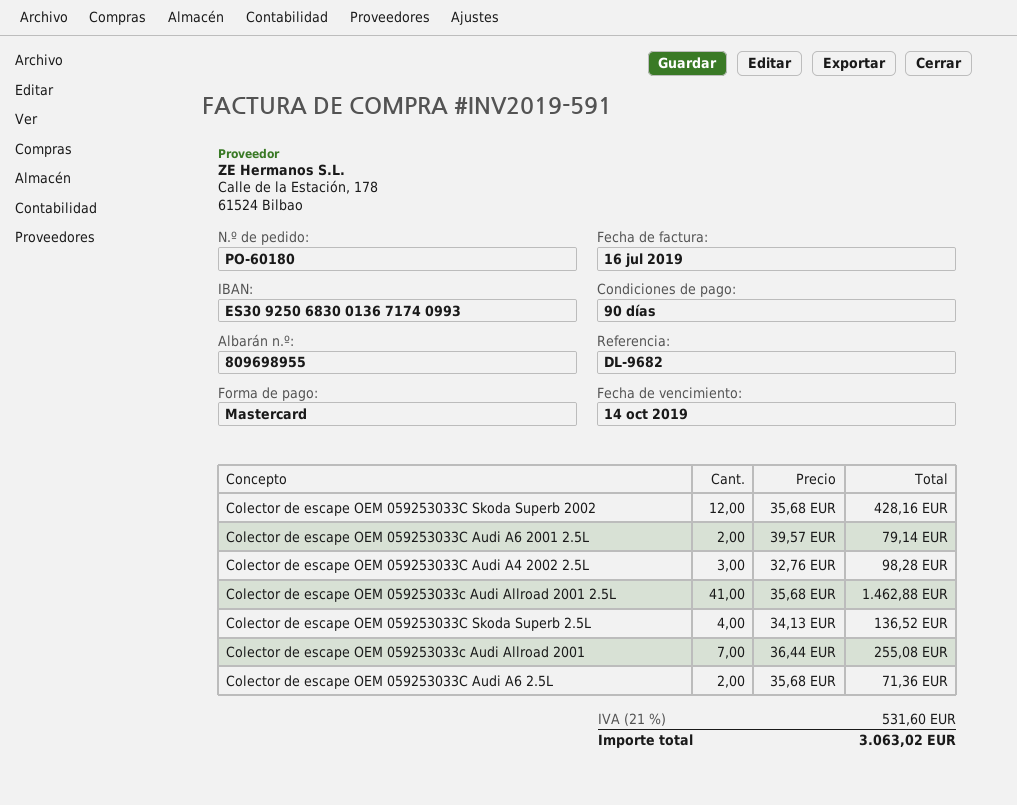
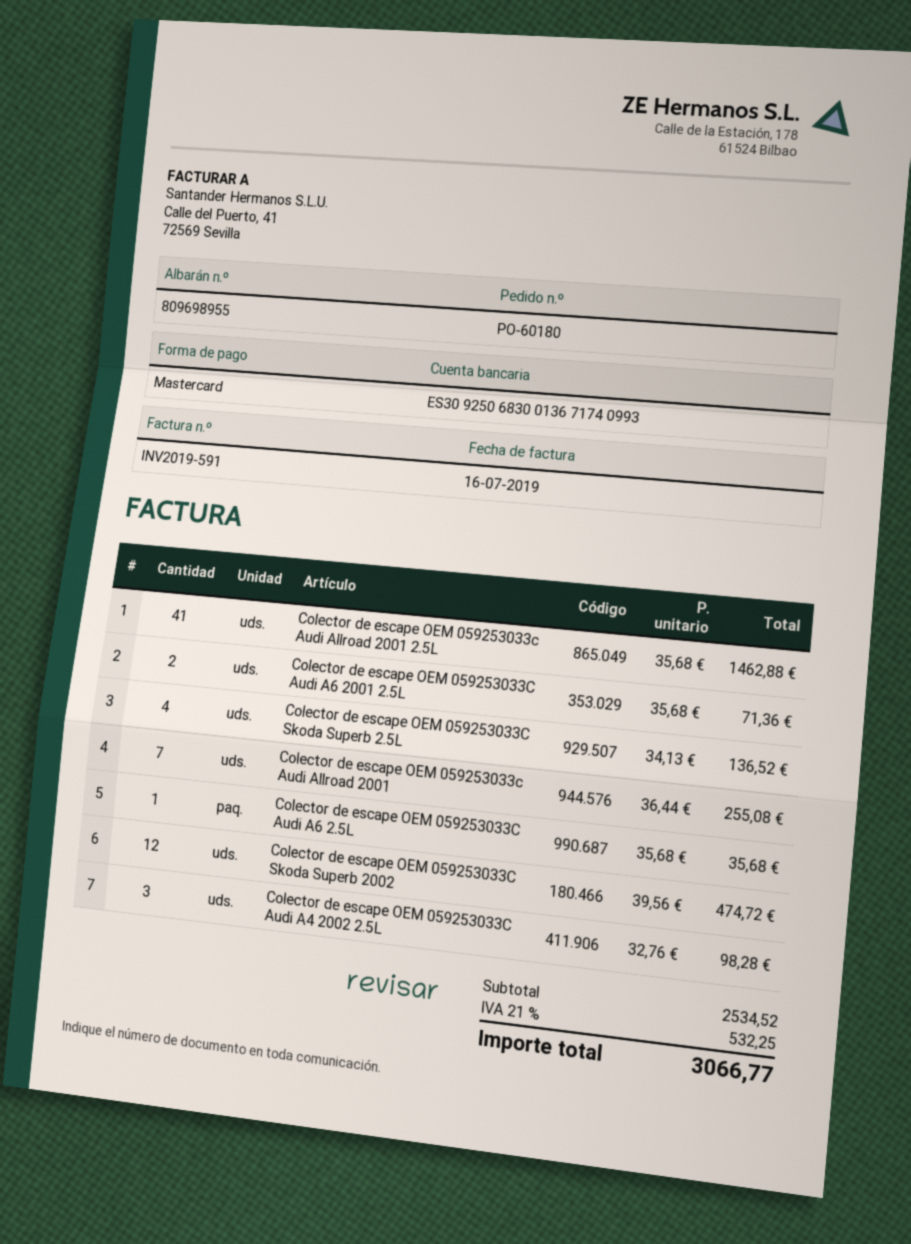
Colector de escape OEM 059253033C Skoda Superb 2002: 12 x 35.68 = 428.16 -> 12 x 39.56 = 474.72
Colector de escape OEM 059253033C Audi A6 2001 2.5L: 2 x 39.57 = 79.14 -> 2 x 35.68 = 71.36
Colector de escape OEM 059253033C Audi A6 2.5L: 2 x 35.68 = 71.36 -> 1 x 35.68 = 35.68
tax: 21% = 531.60 -> 21% = 532.25
total: 3063.02 -> 3066.77

